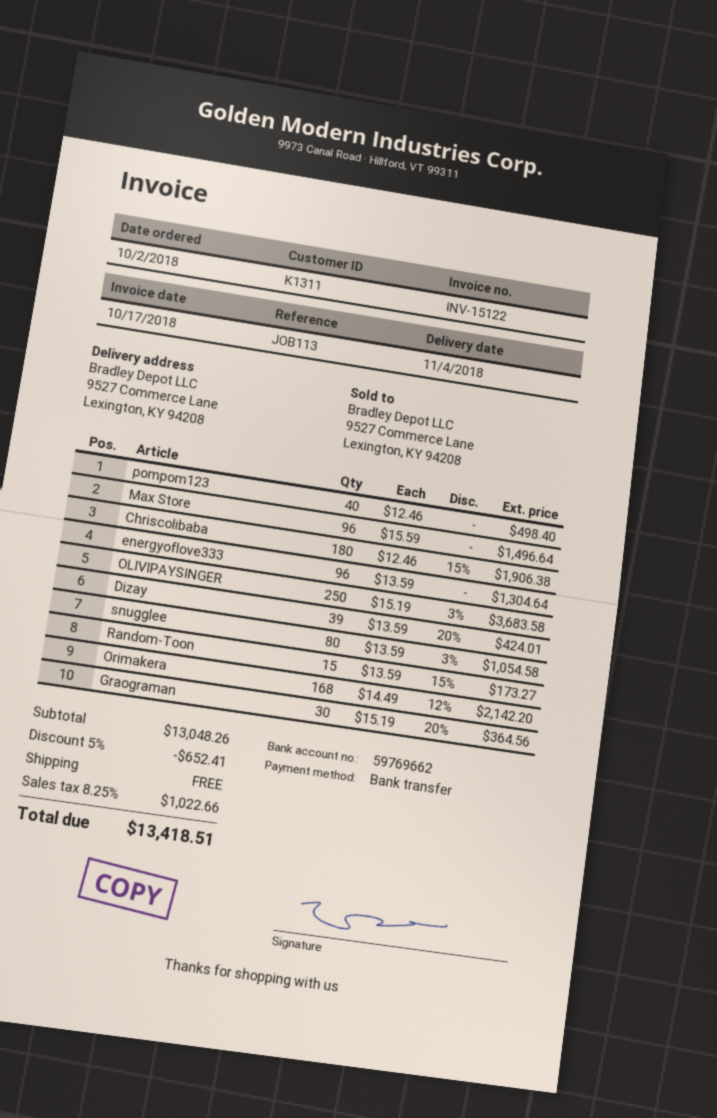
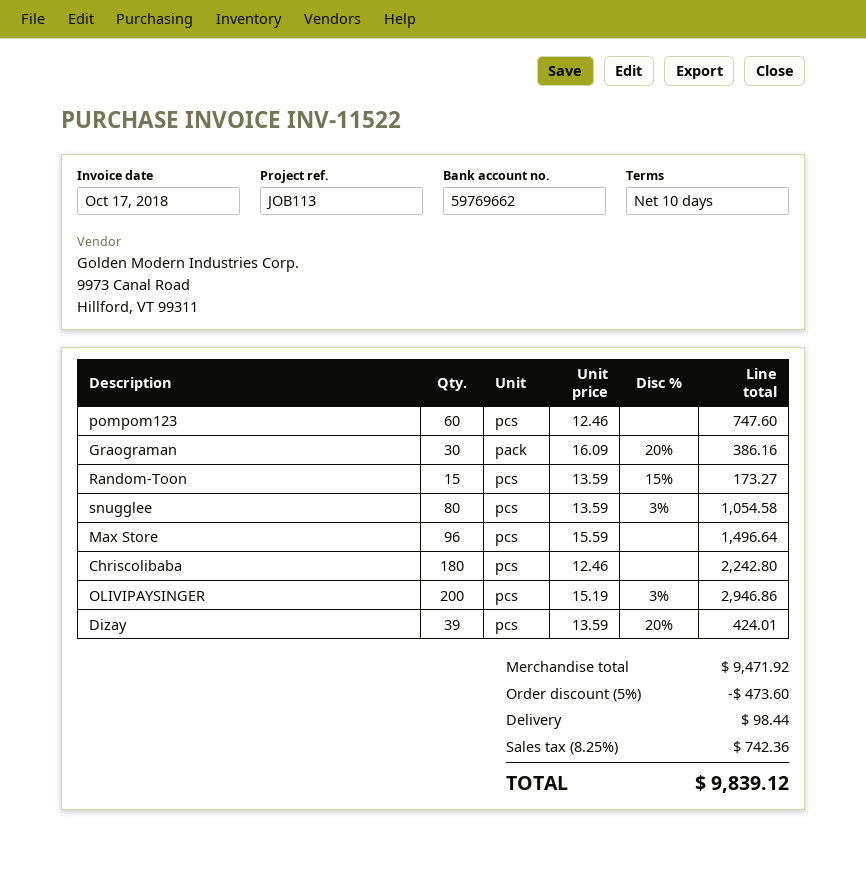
invoice number: INV-15122 -> INV-11522
pompom123: 40 x 12.46 = 498.40 -> 60 x 12.46 = 747.60
Chriscolibaba: 180 x 12.46 - 15% = 1906.38 -> 180 x 12.46 = 2242.80
energyoflove333: 96 x 13.59 = 1304.64 -> none
OLIVIPAYSINGER: 250 x 15.19 - 3% = 3683.58 -> 200 x 15.19 - 3% = 2946.86
Orimakera: 168 x 14.49 - 12% = 2142.20 -> none
Graograman: 30 x 15.19 - 20% = 364.56 -> 30 x 16.09 - 20% = 386.16
subtotal: 13048.26 -> 9471.92
discount: 5% = 652.41 -> 5% = 473.60
shipping: 0.00 -> 98.44
tax: 8.25% = 1022.66 -> 8.25% = 742.36
total: 13418.51 -> 9839.12

